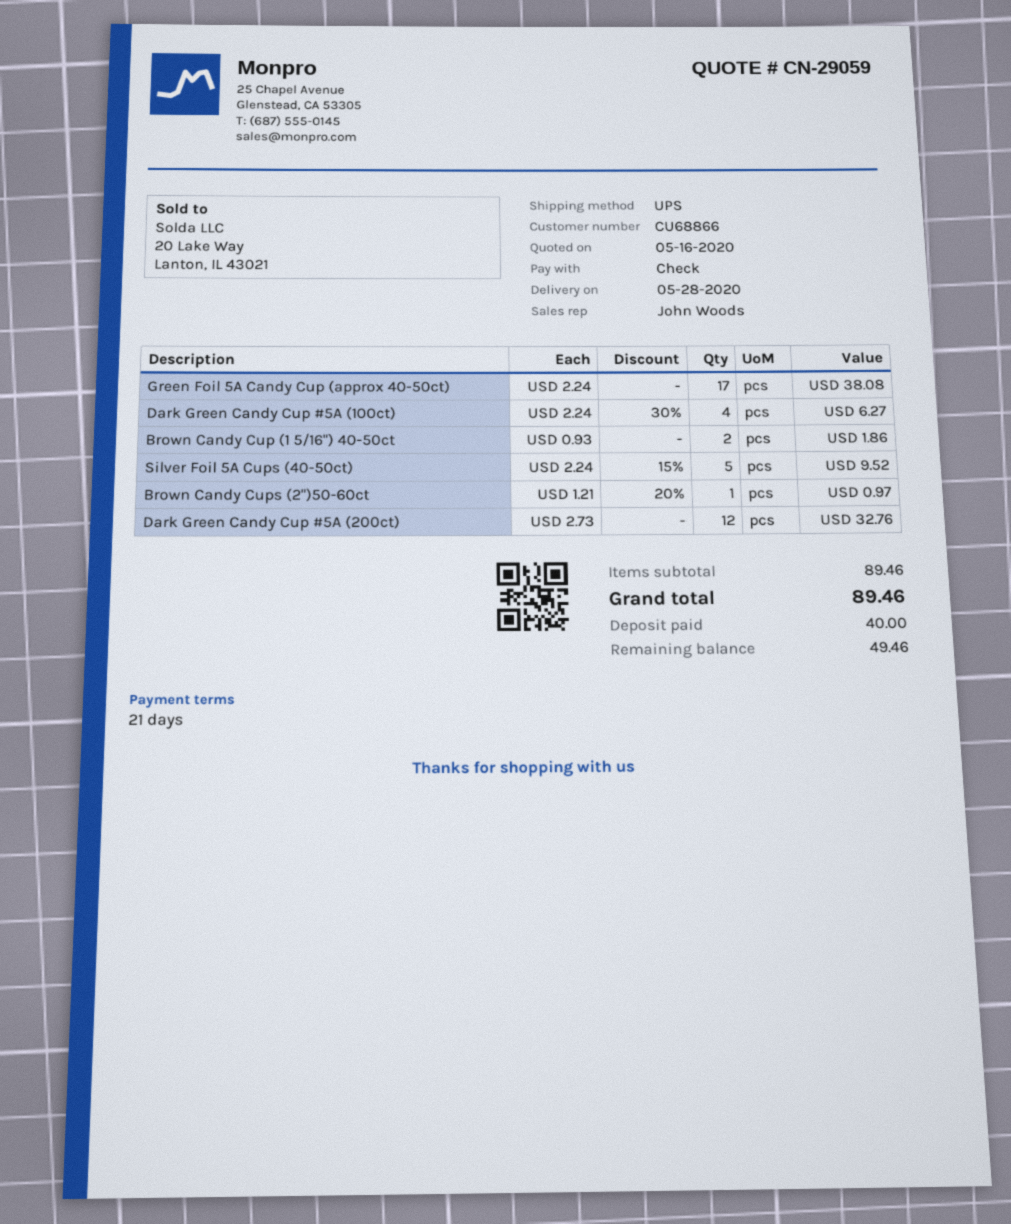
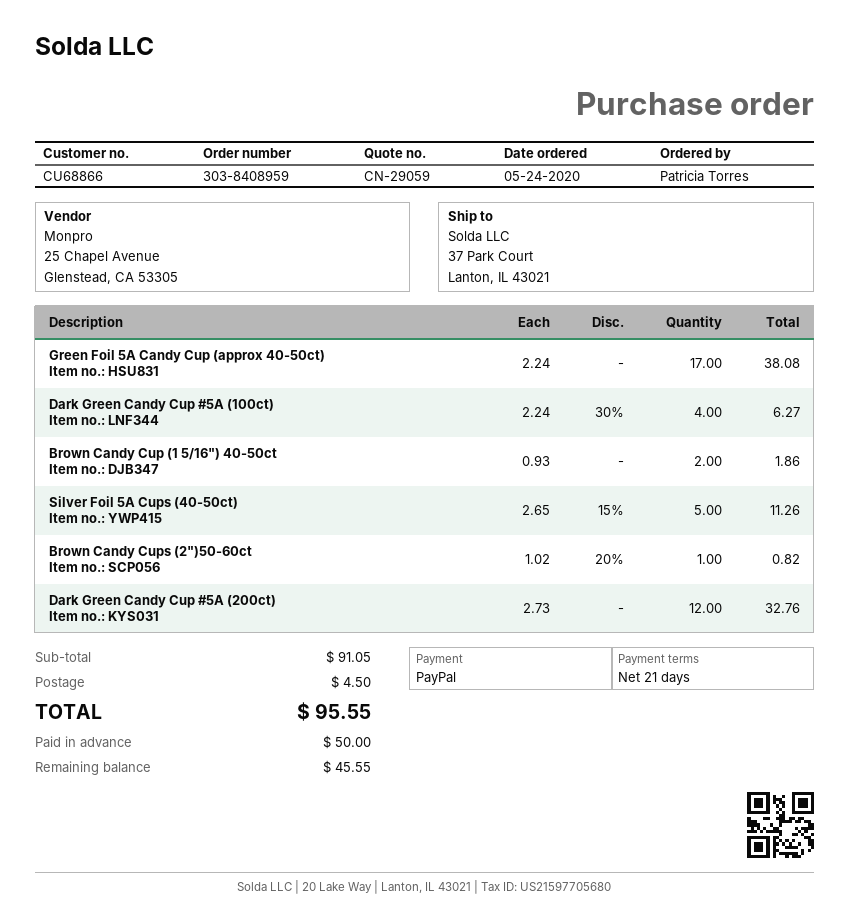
payment method: cheque -> PayPal
Silver Foil 5A Cups (40-50ct): 5 x 2.24 - 15% = 9.52 -> 5 x 2.65 - 15% = 11.26
Brown Candy Cups (2")50-60ct: 1 x 1.21 - 20% = 0.97 -> 1 x 1.02 - 20% = 0.82
subtotal: 89.46 -> 91.05
shipping: none -> 4.50
total: 89.46 -> 95.55
deposit: 40.00 -> 50.00
balance: 49.46 -> 45.55

